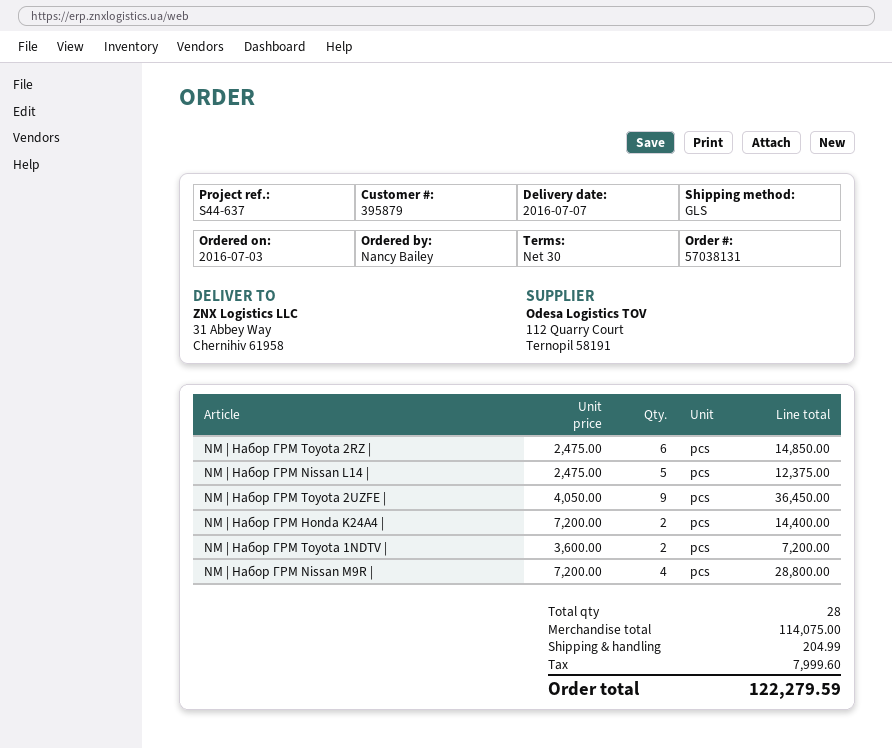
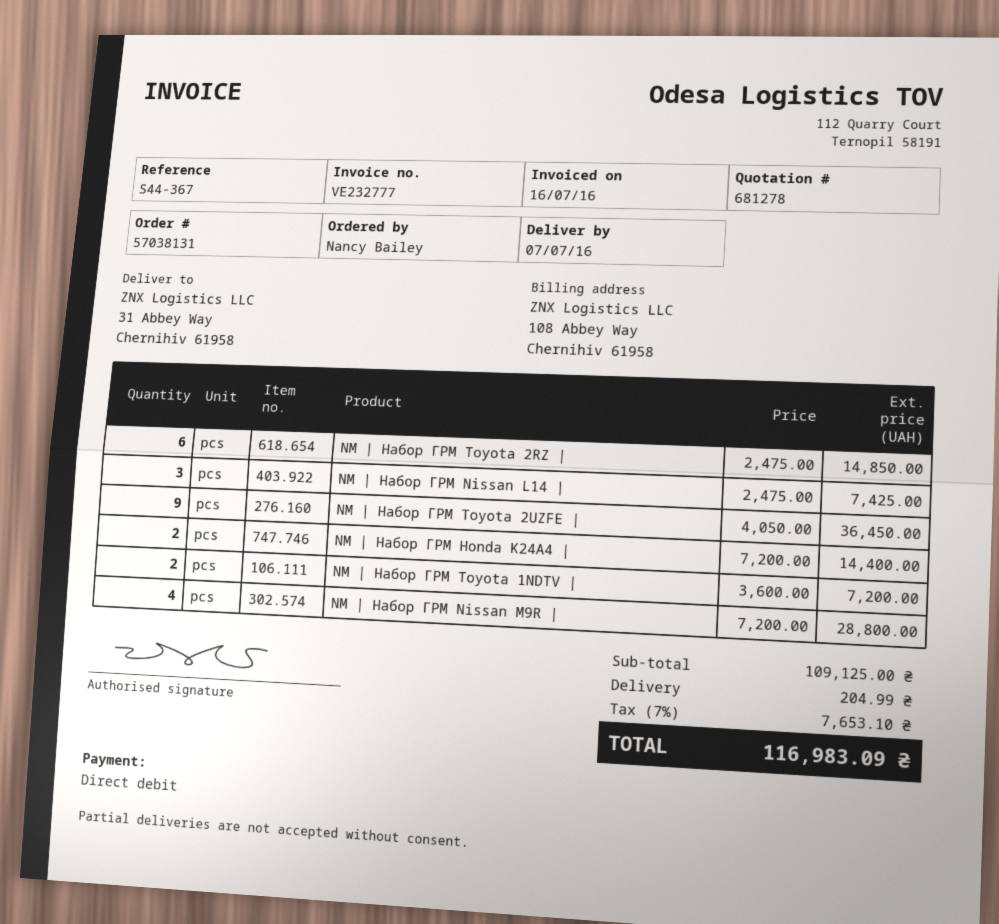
reference: S44-637 -> S44-367
NM | Набор ГРМ Nissan L14 |: 5 x 2475.00 = 12375.00 -> 3 x 2475.00 = 7425.00
subtotal: 114075.00 -> 109125.00
tax: 7999.60 -> 7653.10
total: 122279.59 -> 116983.09

